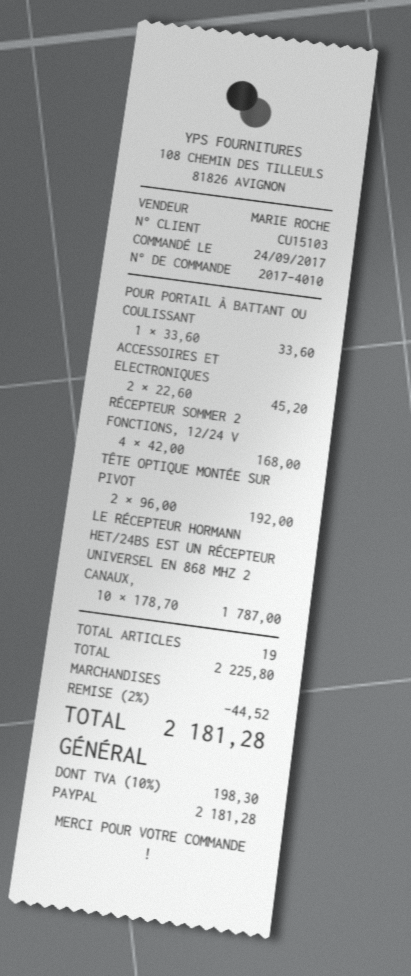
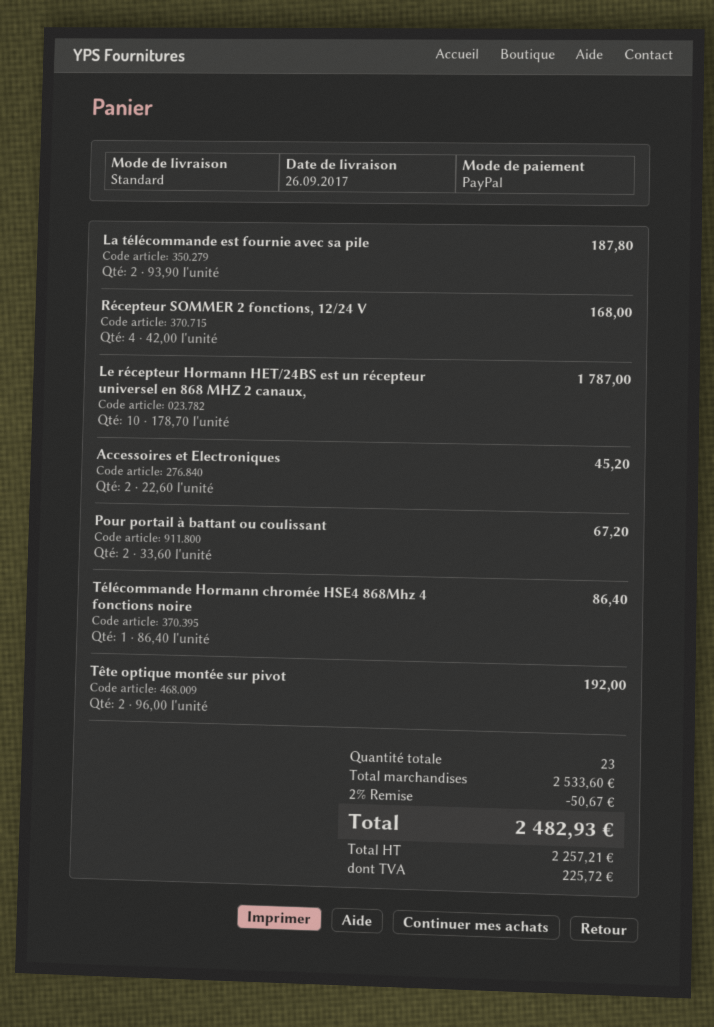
POUR PORTAIL À BATTANT OU COULISSANT: 1 x 33.60 = 33.60 -> 2 x 33.60 = 67.20
La télécommande est fournie avec sa pile: none -> 2 x 93.90 = 187.80
Télécommande Hormann chromée HSE4 868Mhz 4 fonctions noire: none -> 1 x 86.40 = 86.40
total quantity: 19 -> 23
subtotal: 2225.80 -> 2533.60
discount: 2% = 44.52 -> 2% = 50.67
tax: 198.30 -> 225.72
total: 2181.28 -> 2482.93

